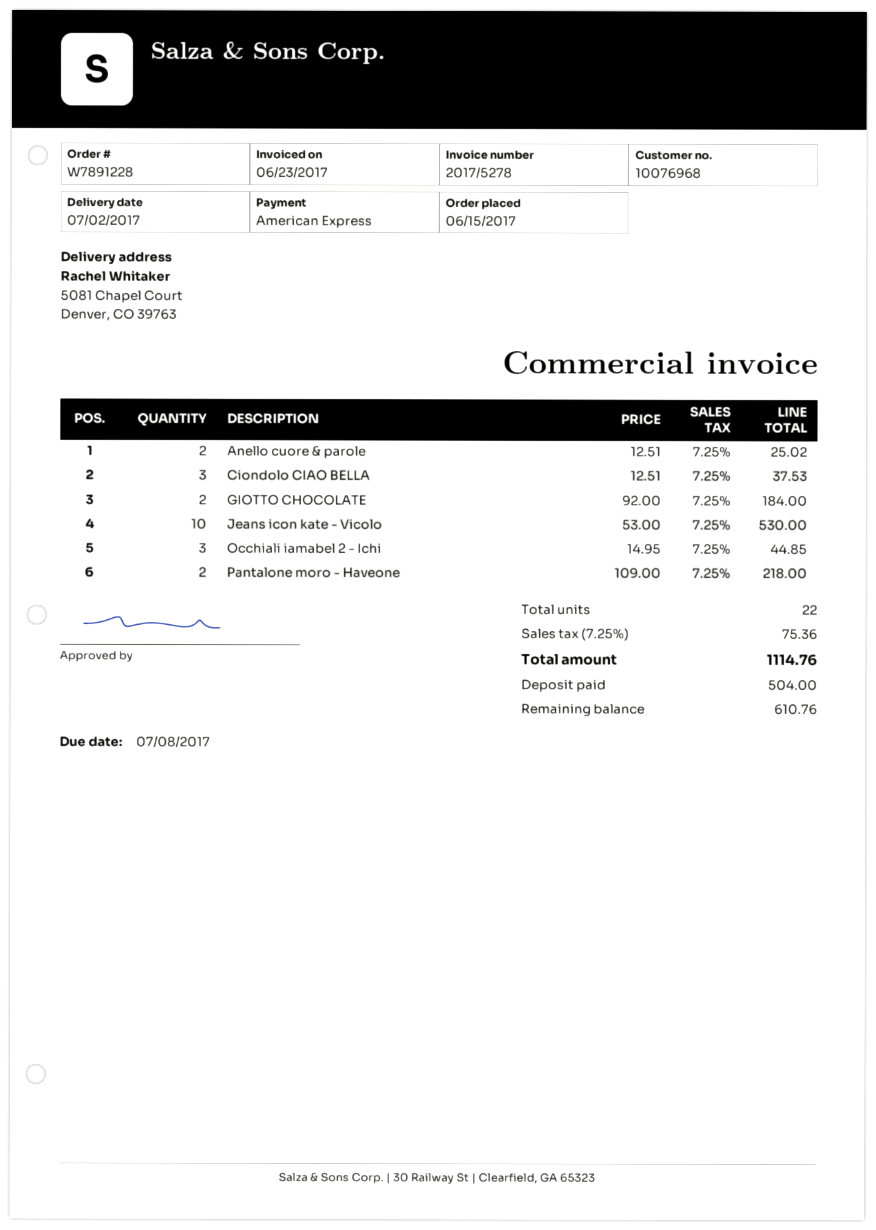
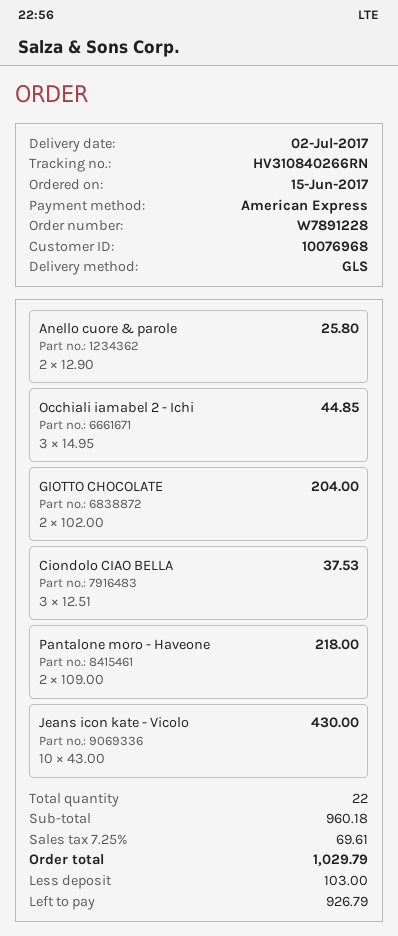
Anello cuore & parole: 2 x 12.51 = 25.02 -> 2 x 12.90 = 25.80
GIOTTO CHOCOLATE: 2 x 92.00 = 184.00 -> 2 x 102.00 = 204.00
Jeans icon kate - Vicolo: 10 x 53.00 = 530.00 -> 10 x 43.00 = 430.00
tax: 7.25% = 75.36 -> 7.25% = 69.61
total: 1114.76 -> 1029.79
deposit: 504.00 -> 103.00
balance: 610.76 -> 926.79

